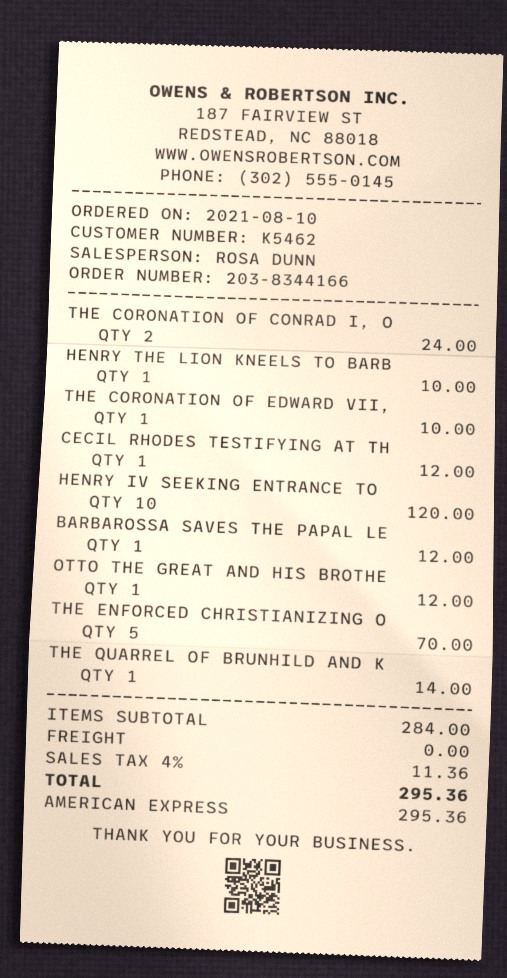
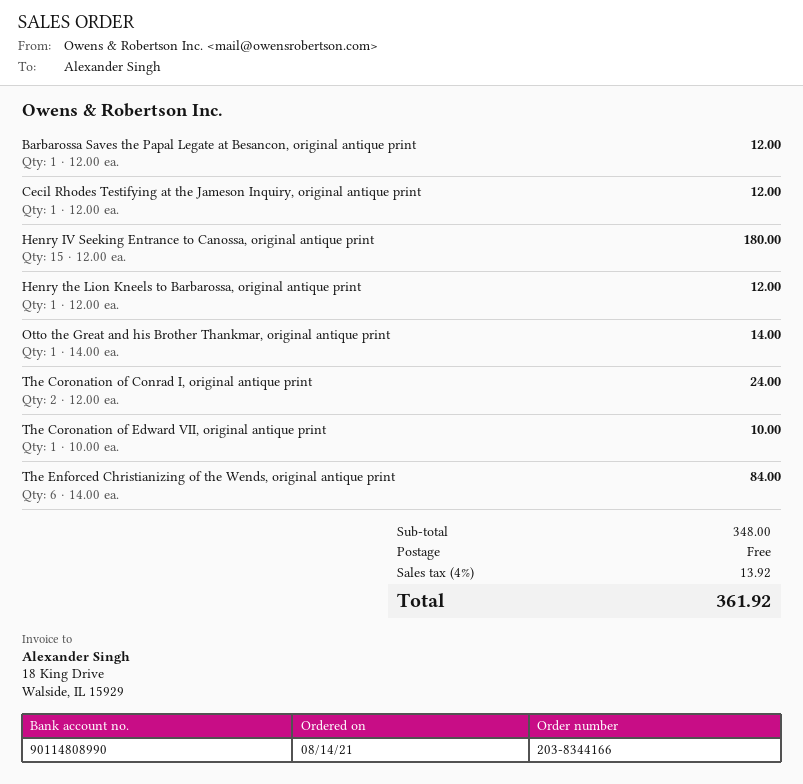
order date: 2021-08-10 -> 2021-08-14
HENRY THE LION KNEELS TO BARB: 1 for 10.00 -> 1 for 12.00
HENRY IV SEEKING ENTRANCE TO: 10 for 120.00 -> 15 for 180.00
OTTO THE GREAT AND HIS BROTHE: 1 for 12.00 -> 1 for 14.00
THE ENFORCED CHRISTIANIZING O: 5 for 70.00 -> 6 for 84.00
THE QUARREL OF BRUNHILD AND K: 1 for 14.00 -> none
subtotal: 284.00 -> 348.00
tax: 4% = 11.36 -> 4% = 13.92
total: 295.36 -> 361.92

